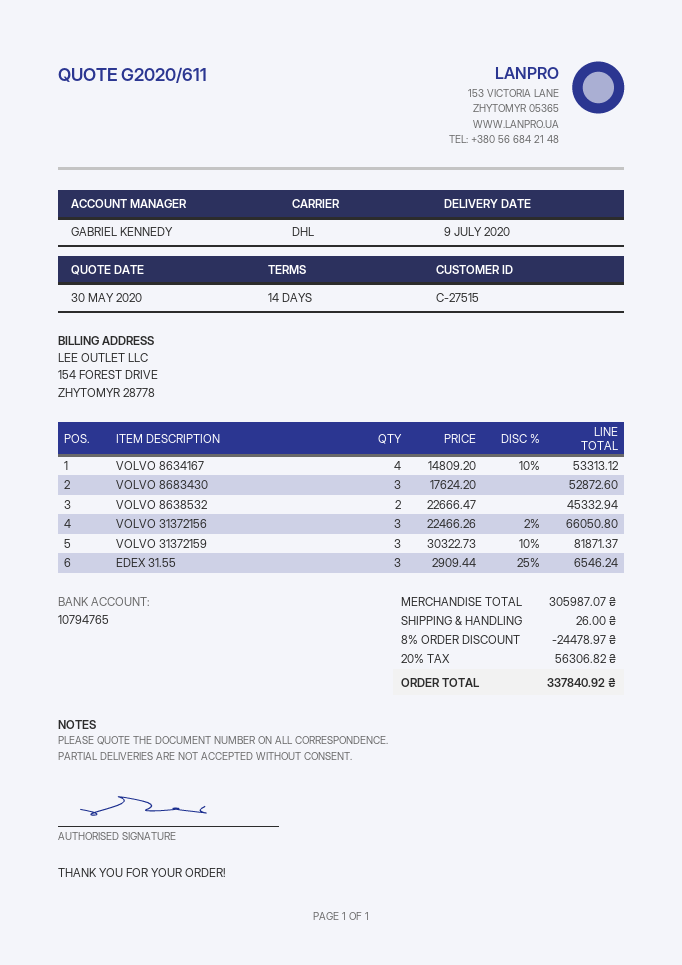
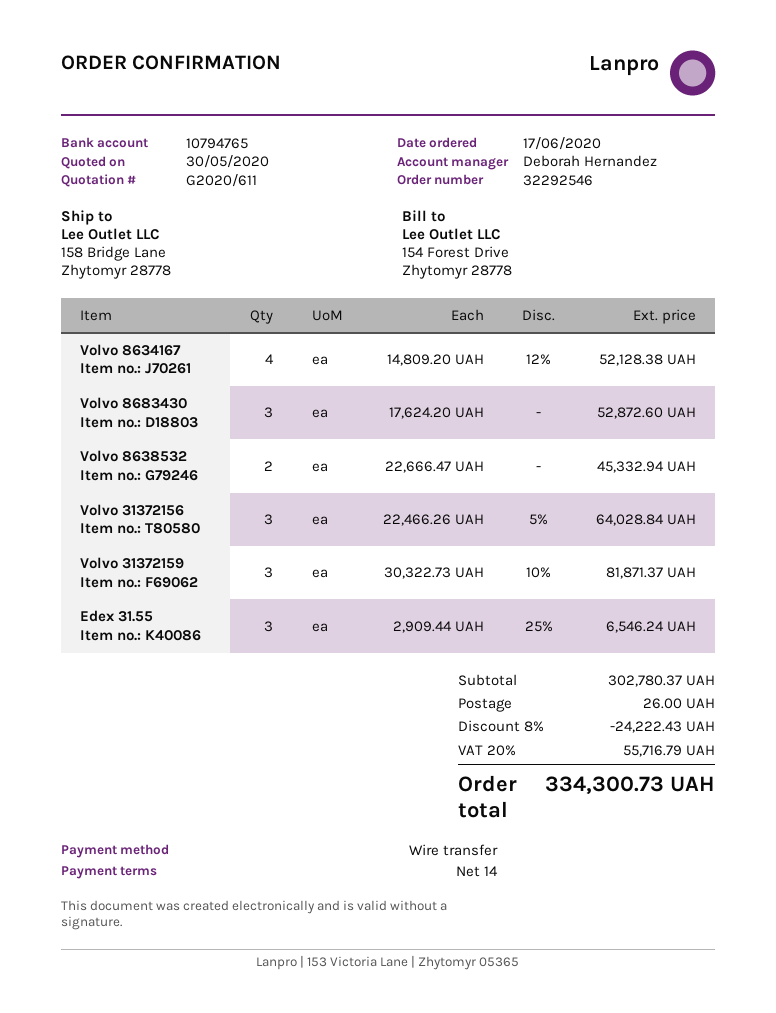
sales rep: GABRIEL KENNEDY -> Deborah Hernandez
VOLVO 8634167: 4 x 14809.20 - 10% = 53313.12 -> 4 x 14809.20 - 12% = 52128.38
VOLVO 31372156: 3 x 22466.26 - 2% = 66050.80 -> 3 x 22466.26 - 5% = 64028.84
subtotal: 305987.07 -> 302780.37
discount: 8% = 24478.97 -> 8% = 24222.43
tax: 20% = 56306.82 -> 20% = 55716.79
total: 337840.92 -> 334300.73

